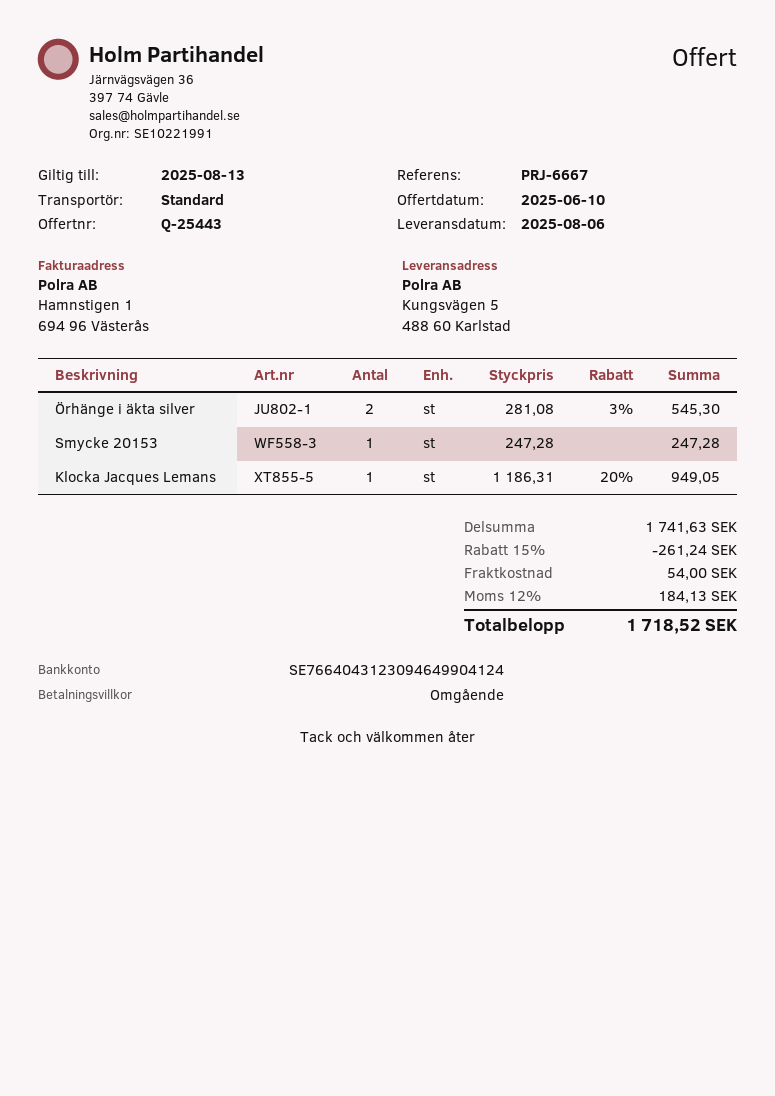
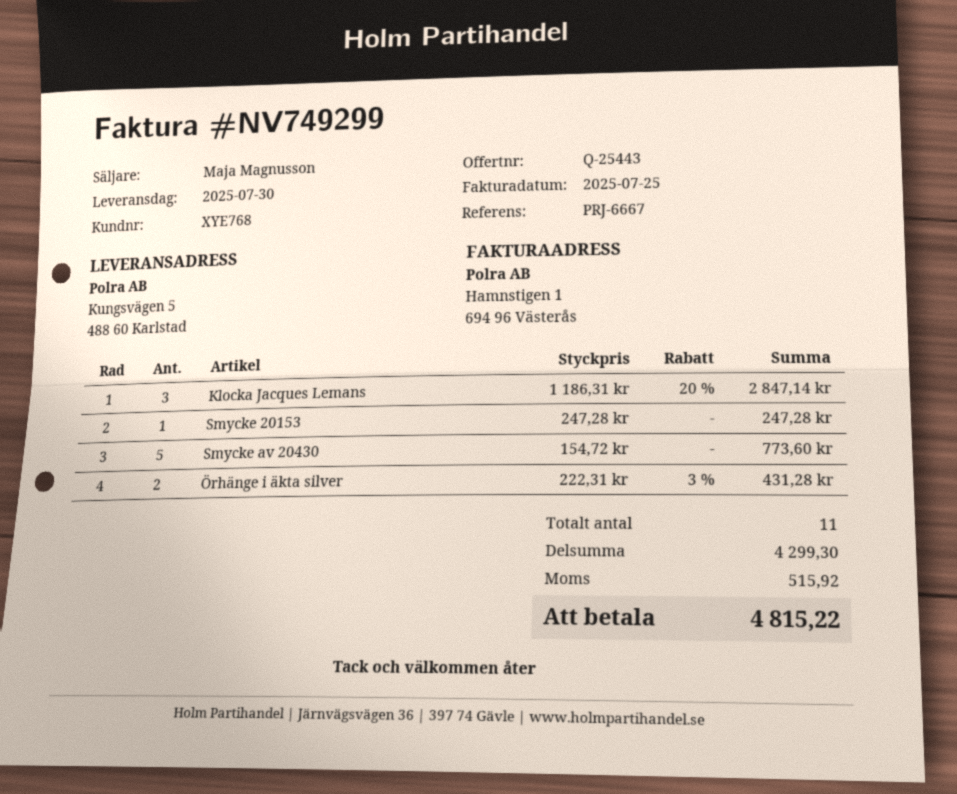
delivery date: 2025-08-06 -> 2025-07-30
Örhänge i äkta silver: 2 x 281.08 - 3% = 545.30 -> 2 x 222.31 - 3% = 431.28
Klocka Jacques Lemans: 1 x 1186.31 - 20% = 949.05 -> 3 x 1186.31 - 20% = 2847.14
Smycke av 20430: none -> 5 x 154.72 = 773.60
subtotal: 1741.63 -> 4299.30
discount: 15% = 261.24 -> none
shipping: 54.00 -> none
tax: 184.13 -> 515.92
total: 1718.52 -> 4815.22

